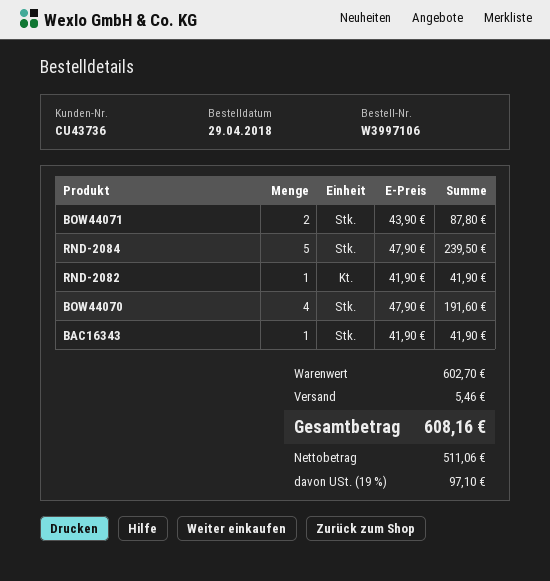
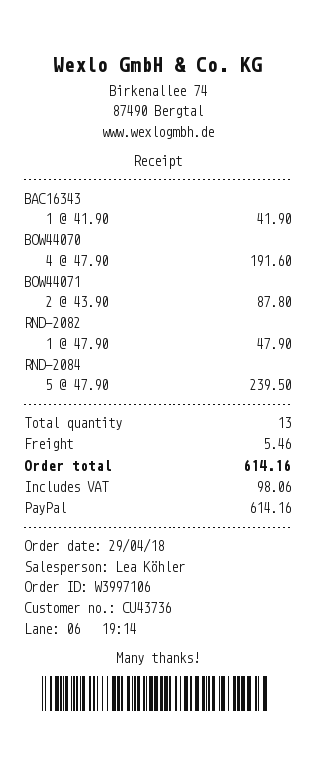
RND-2082: 1 x 41.90 = 41.90 -> 1 x 47.90 = 47.90
tax: 97.10 -> 98.06
total: 608.16 -> 614.16

